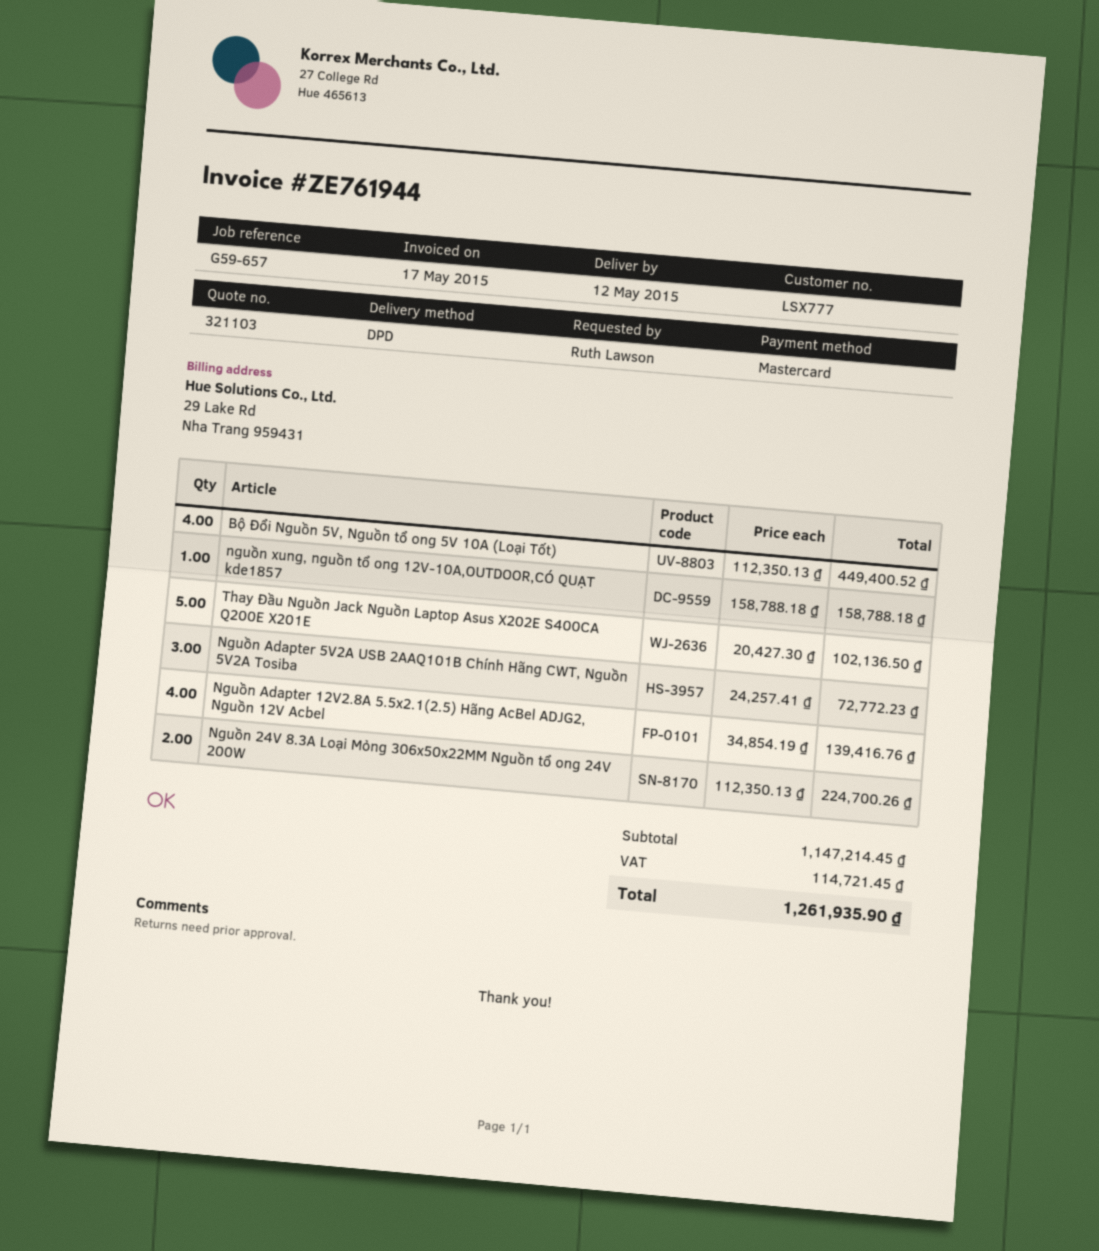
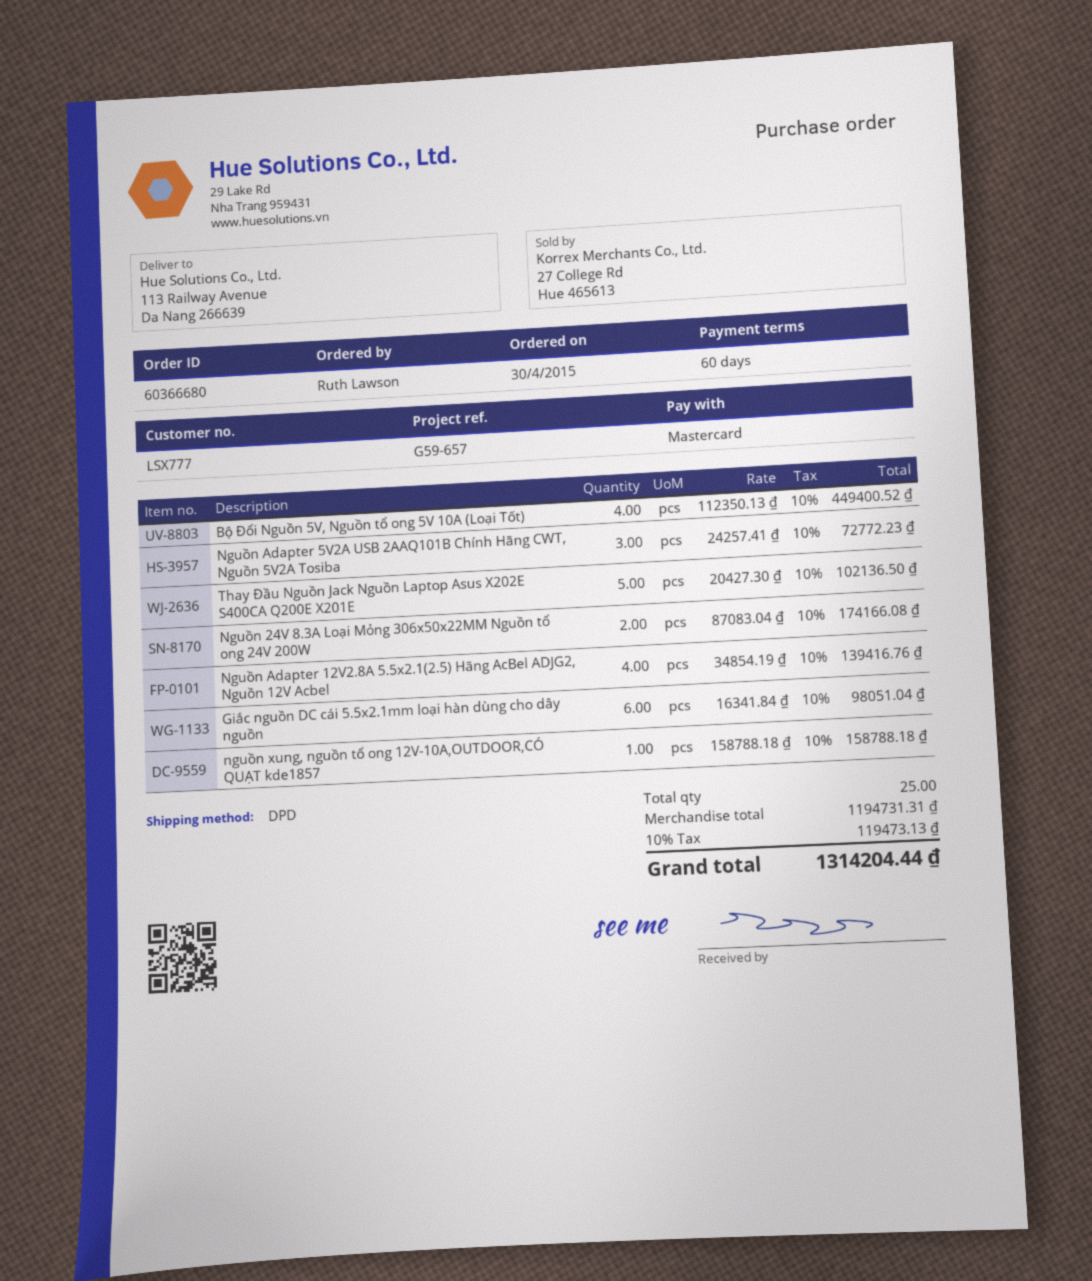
Nguồn 24V 8.3A Loại Mỏng 306x50x22MM Nguồn tổ ong 24V 200W: 2 x 112350.13 = 224700.26 -> 2 x 87083.04 = 174166.08
Giắc nguồn DC cái 5.5x2.1mm loại hàn dùng cho dây nguồn: none -> 6 x 16341.84 = 98051.04
subtotal: 1147214.45 -> 1194731.31
tax: 114721.45 -> 119473.13
total: 1261935.90 -> 1314204.44

